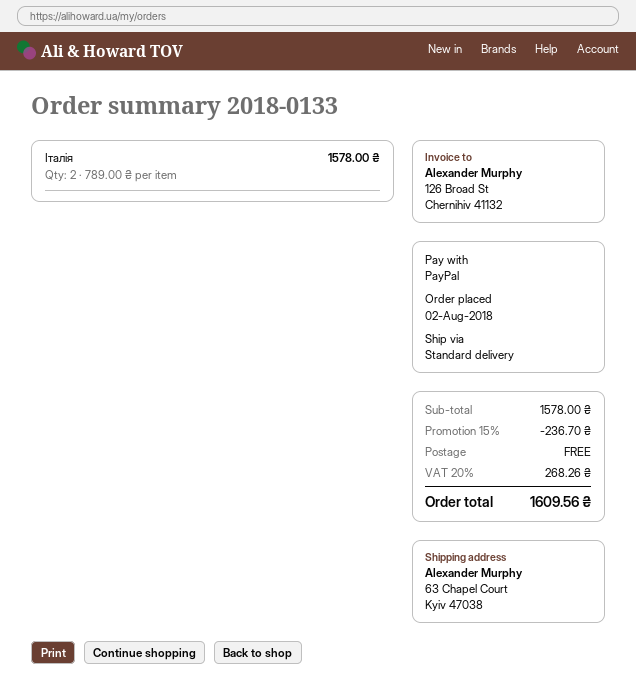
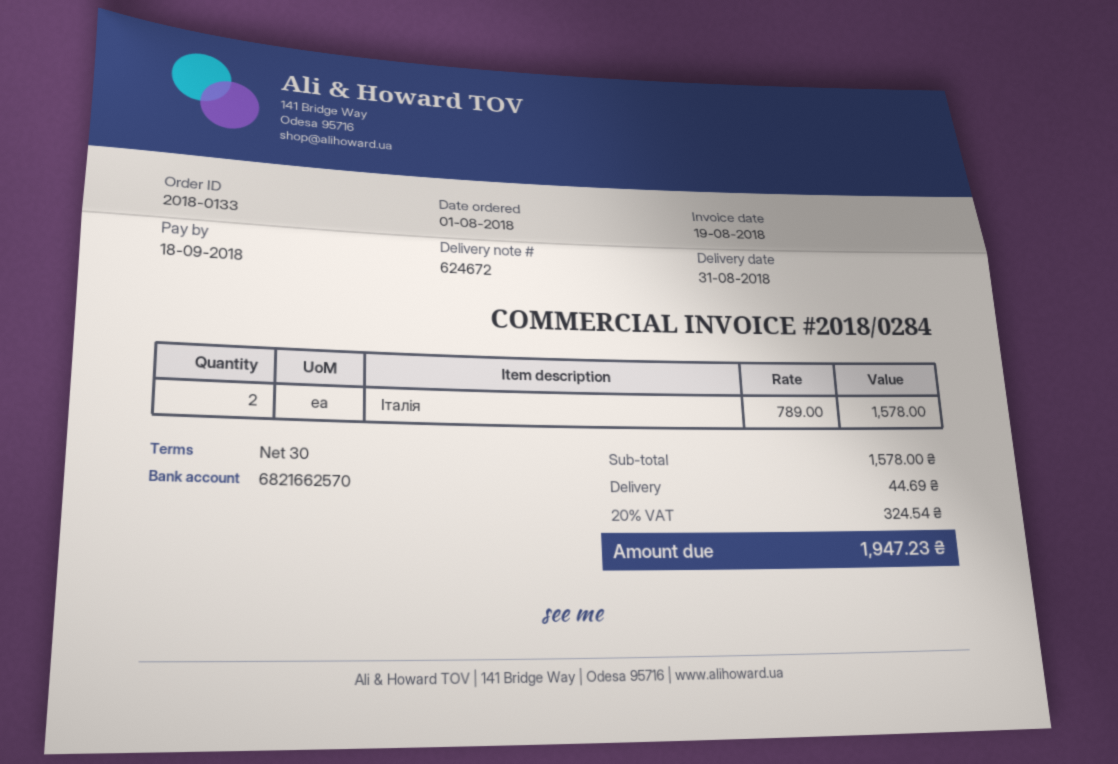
order date: 2018-08-02 -> 2018-08-01
discount: 15% = 236.70 -> none
shipping: 0.00 -> 44.69
tax: 20% = 268.26 -> 20% = 324.54
total: 1609.56 -> 1947.23

